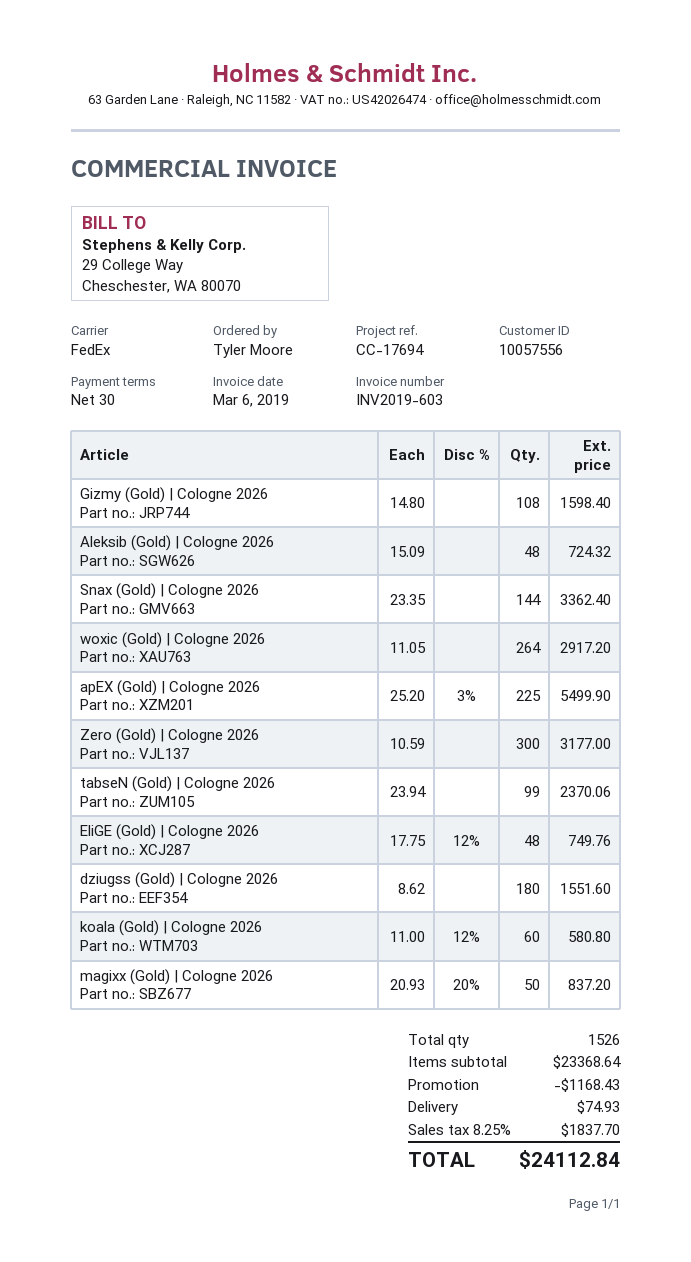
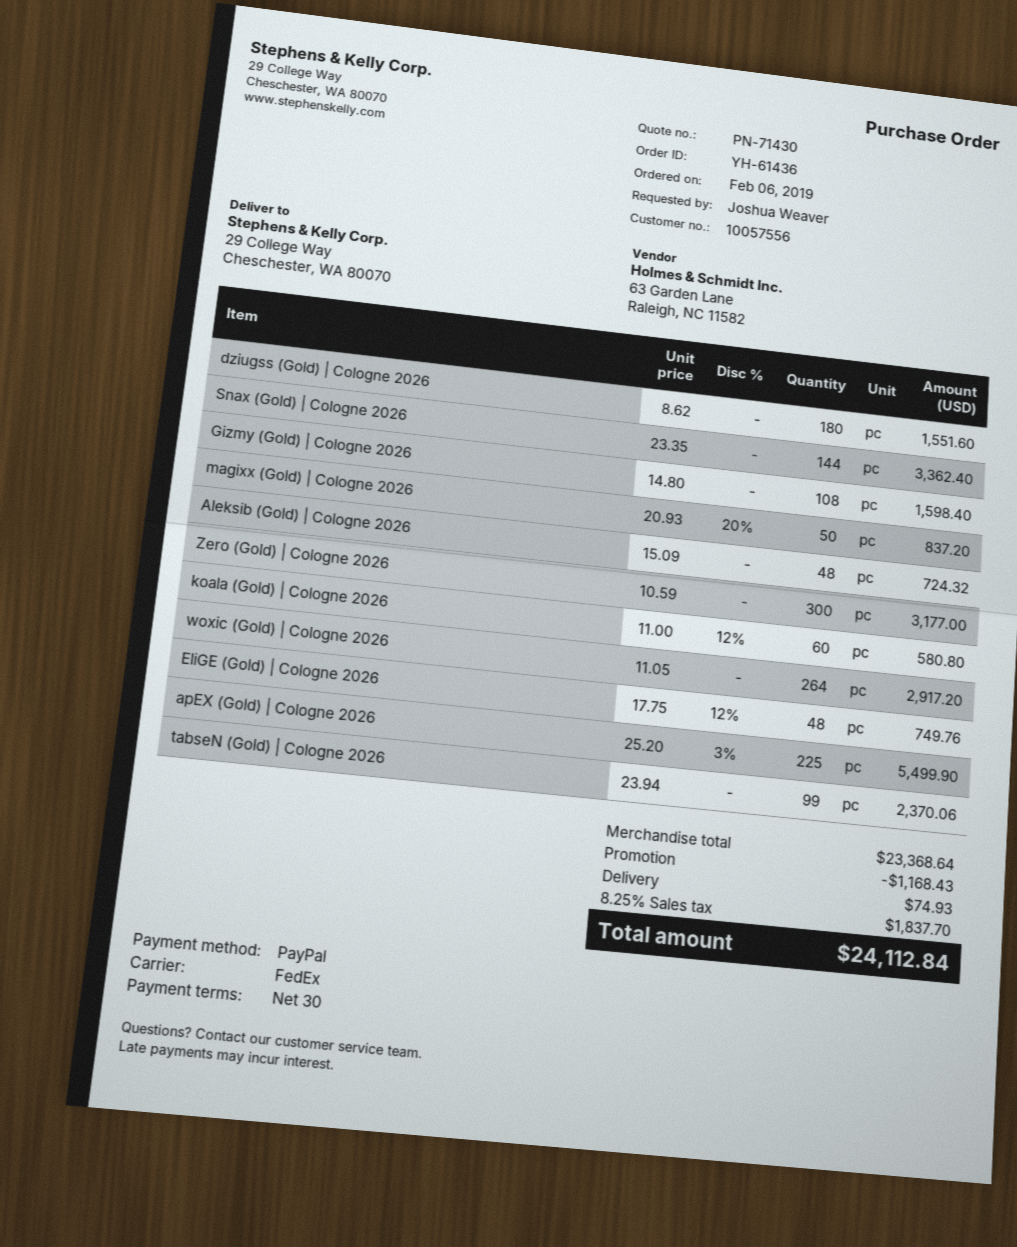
ordered by: Tyler Moore -> Joshua Weaver

